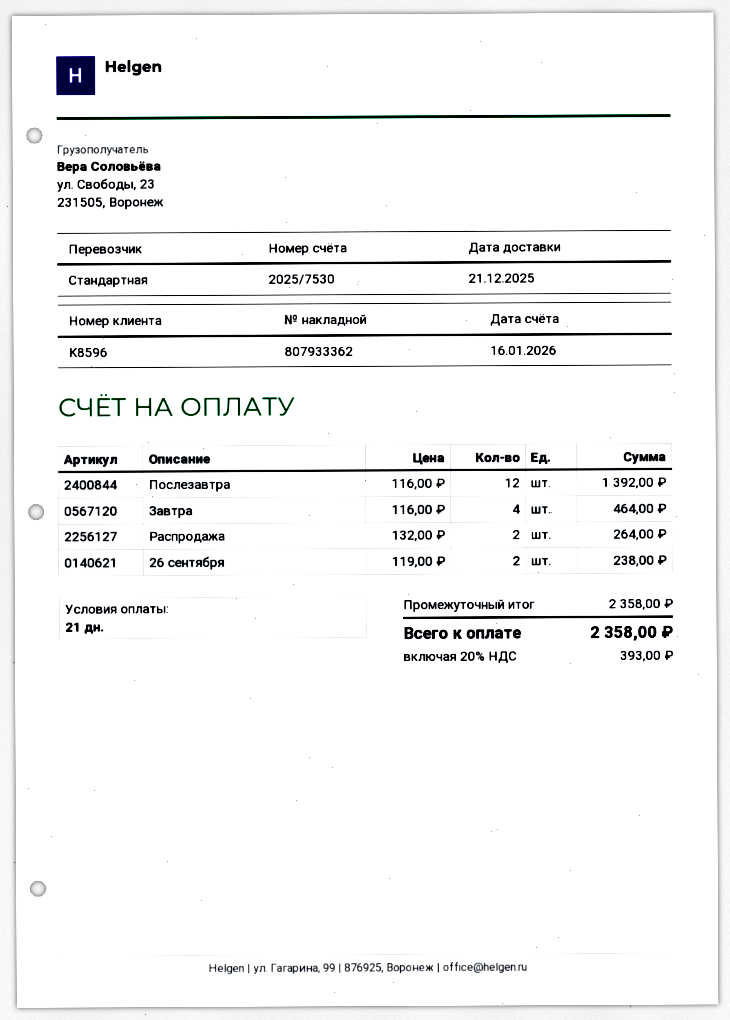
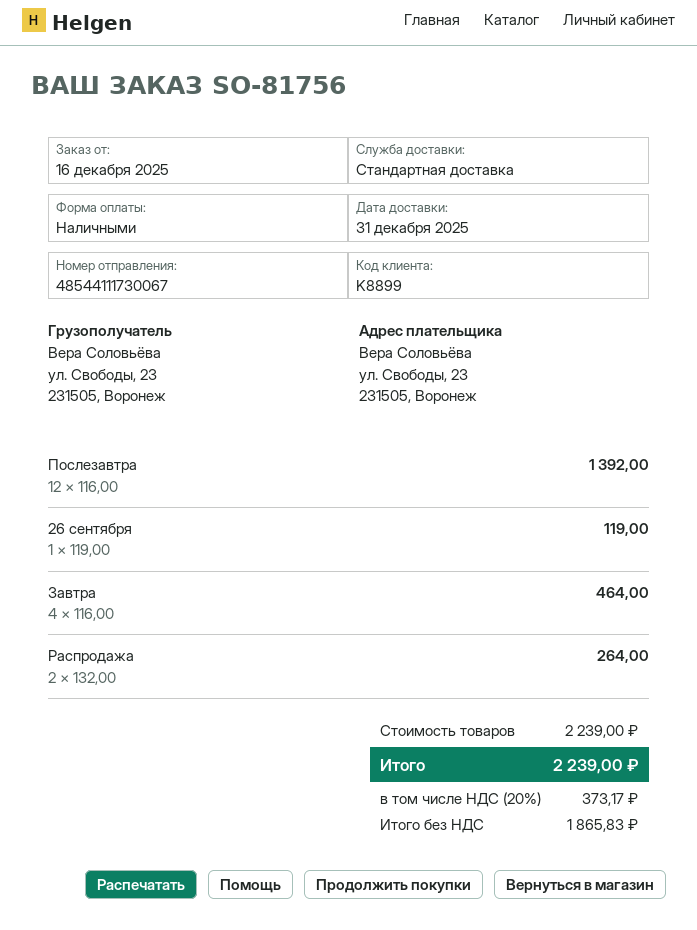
delivery date: 2025-12-21 -> 2025-12-31
customer number: K8596 -> K8899
26 сентября: 2 x 119.00 = 238.00 -> 1 x 119.00 = 119.00
subtotal: 2358.00 -> 2239.00
tax: 20% = 393.00 -> 20% = 373.17
total: 2358.00 -> 2239.00

